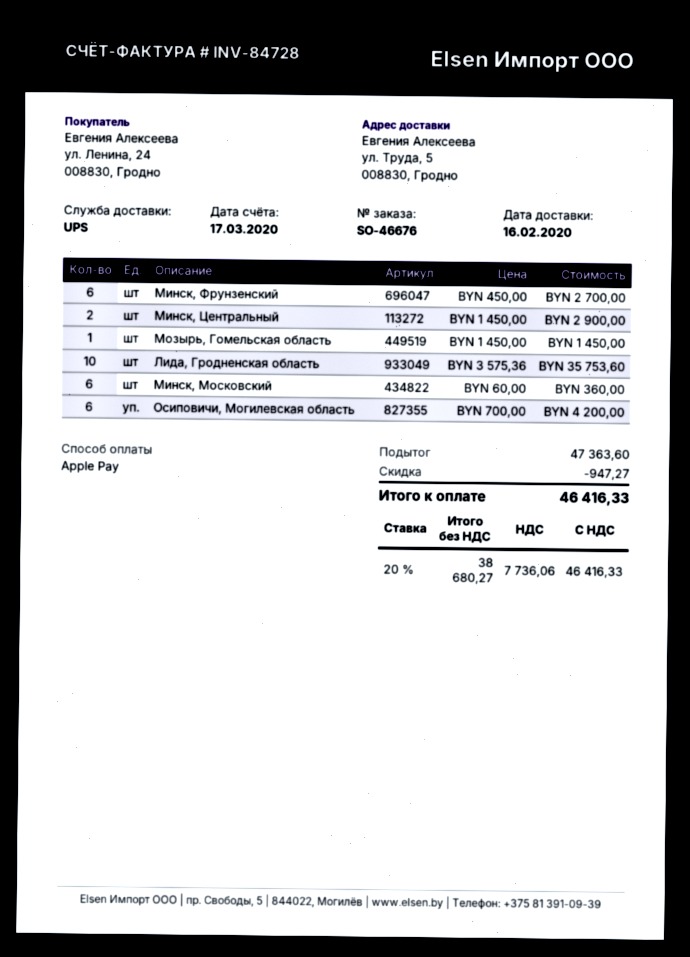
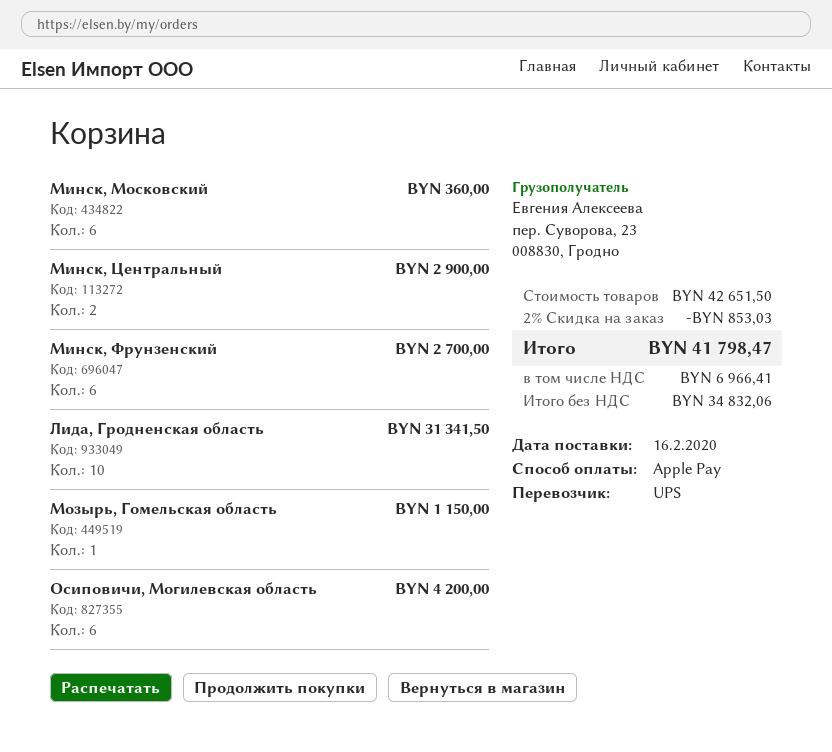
ship to: ул. Труда, 5, 008830, Гродно -> пер. Суворова, 23, 008830, Гродно
Мозырь, Гомельская область: 1 for 1450.00 -> 1 for 1150.00
Лида, Гродненская область: 10 for 35753.60 -> 10 for 31341.50
subtotal: 47363.60 -> 42651.50
discount: 947.27 -> 853.03
net: 38680.27 -> 34832.06
tax: 7736.06 -> 6966.41
total: 46416.33 -> 41798.47

